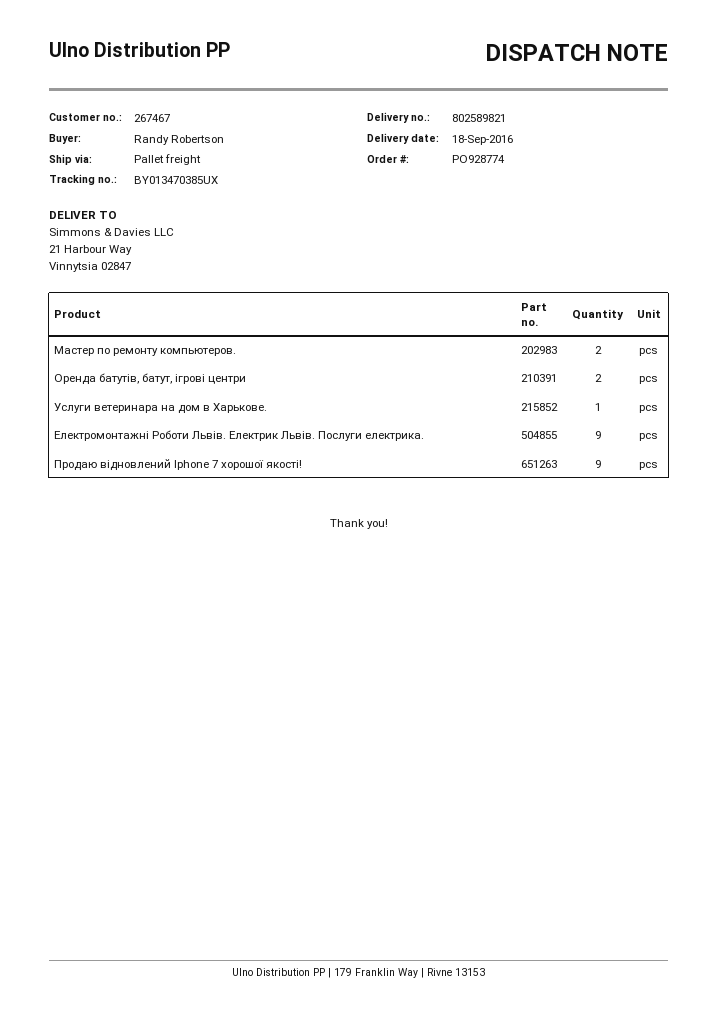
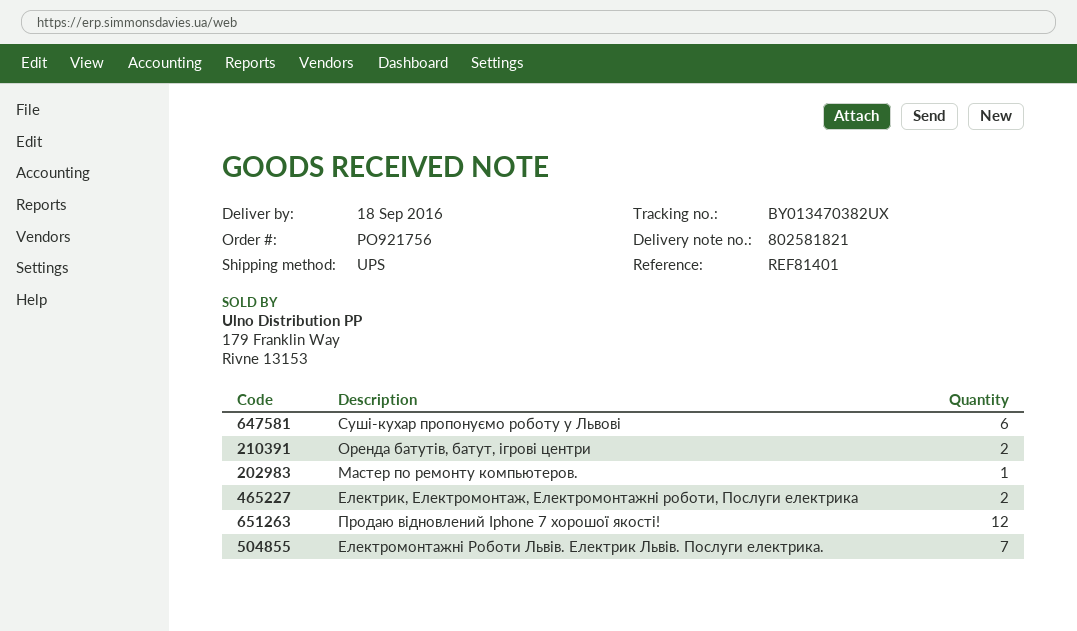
order number: PO928774 -> PO921756
delivery note number: 802589821 -> 802581821
shipping method: pallet freight -> UPS
tracking number: BY013470385UX -> BY013470382UX
Мастер по ремонту компьютеров.: 2 -> 1
Услуги ветеринара на дом в Харькове.: 1 -> none
Електромонтажні Роботи Львів. Електрик Львів. Послуги електрика.: 9 -> 7
Продаю відновлений Iphone 7 хорошої якості!: 9 -> 12
Суші-кухар пропонуємо роботу у Львові: none -> 6
Електрик, Електромонтаж, Електромонтажні роботи, Послуги електрика: none -> 2

